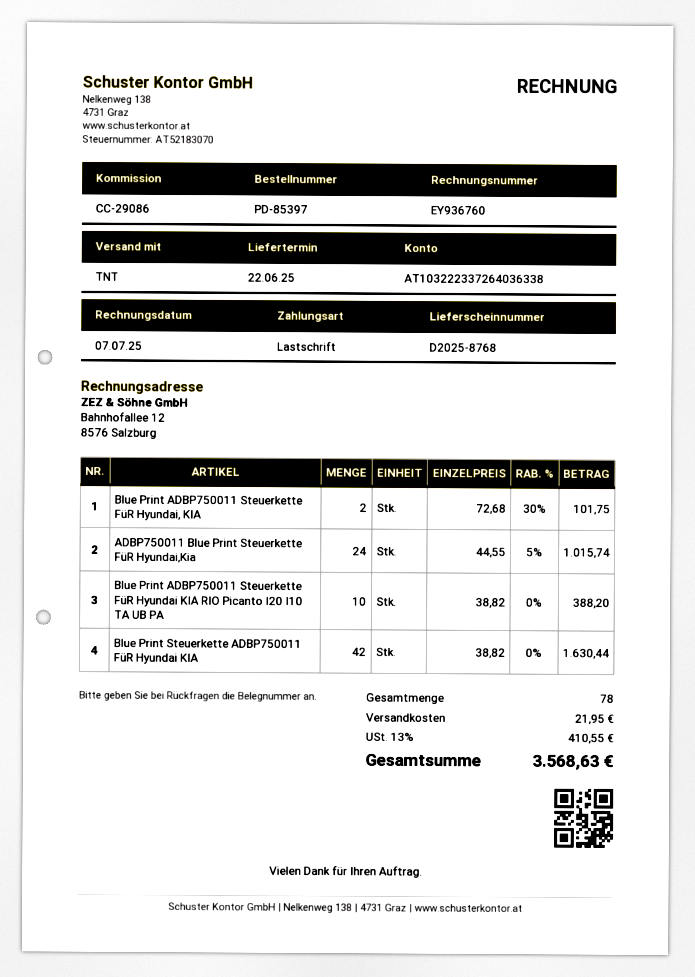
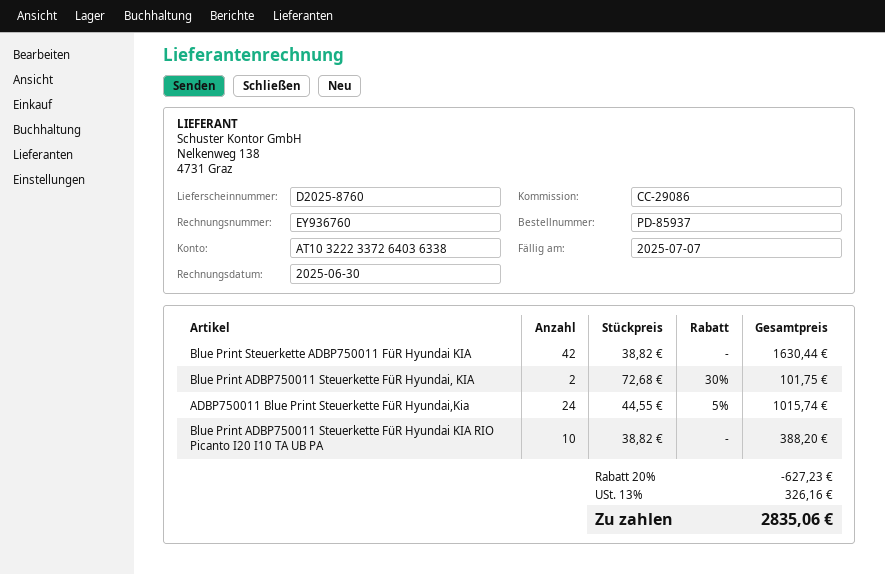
order number: PD-85397 -> PD-85937
delivery note number: D2025-8768 -> D2025-8760
invoice date: 2025-07-07 -> 2025-06-30
discount: none -> 20% = 627.23
shipping: 21.95 -> none
tax: 13% = 410.55 -> 13% = 326.16
total: 3568.63 -> 2835.06

